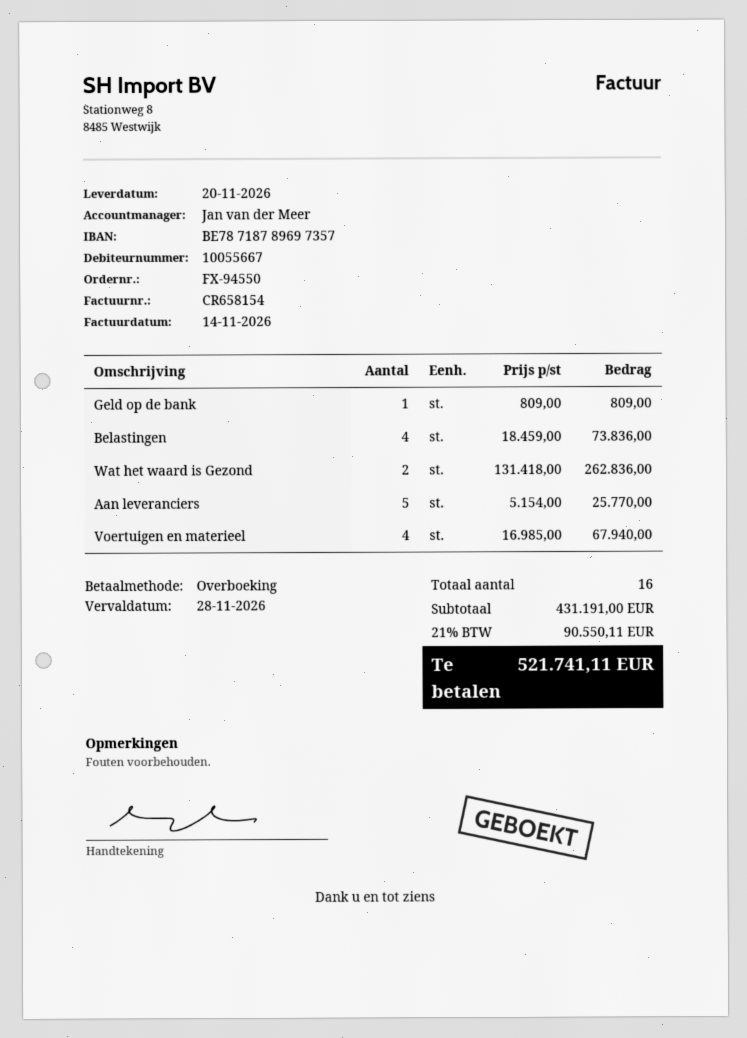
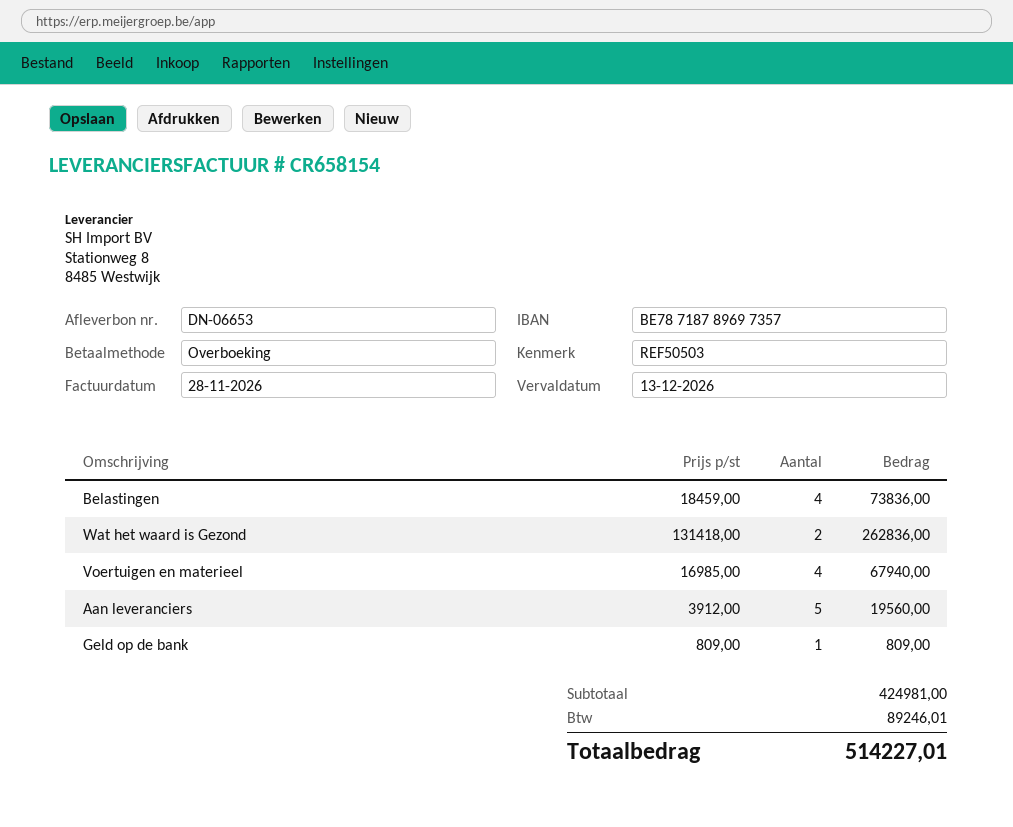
invoice date: 2026-11-14 -> 2026-11-28
due date: 2026-11-28 -> 2026-12-13
Aan leveranciers: 5 x 5154.00 = 25770.00 -> 5 x 3912.00 = 19560.00
subtotal: 431191.00 -> 424981.00
tax: 90550.11 -> 89246.01
total: 521741.11 -> 514227.01

